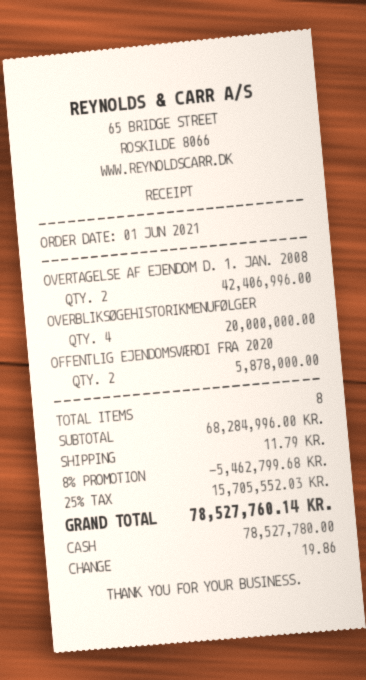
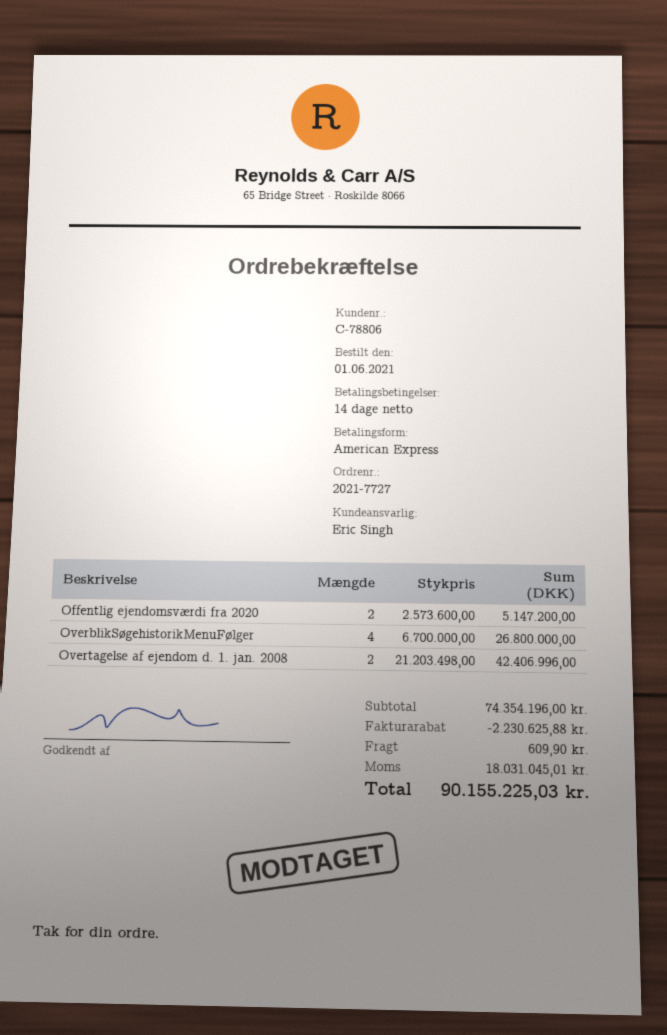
payment method: cash -> American Express
OVERBLIKSØGEHISTORIKMENUFØLGER: 4 for 20000000.00 -> 4 for 26800000.00
OFFENTLIG EJENDOMSVÆRDI FRA 2020: 2 for 5878000.00 -> 2 for 5147200.00
subtotal: 68284996.00 -> 74354196.00
discount: 5462799.68 -> 2230625.88
shipping: 11.79 -> 609.90
tax: 15705552.03 -> 18031045.01
total: 78527760.14 -> 90155225.03

